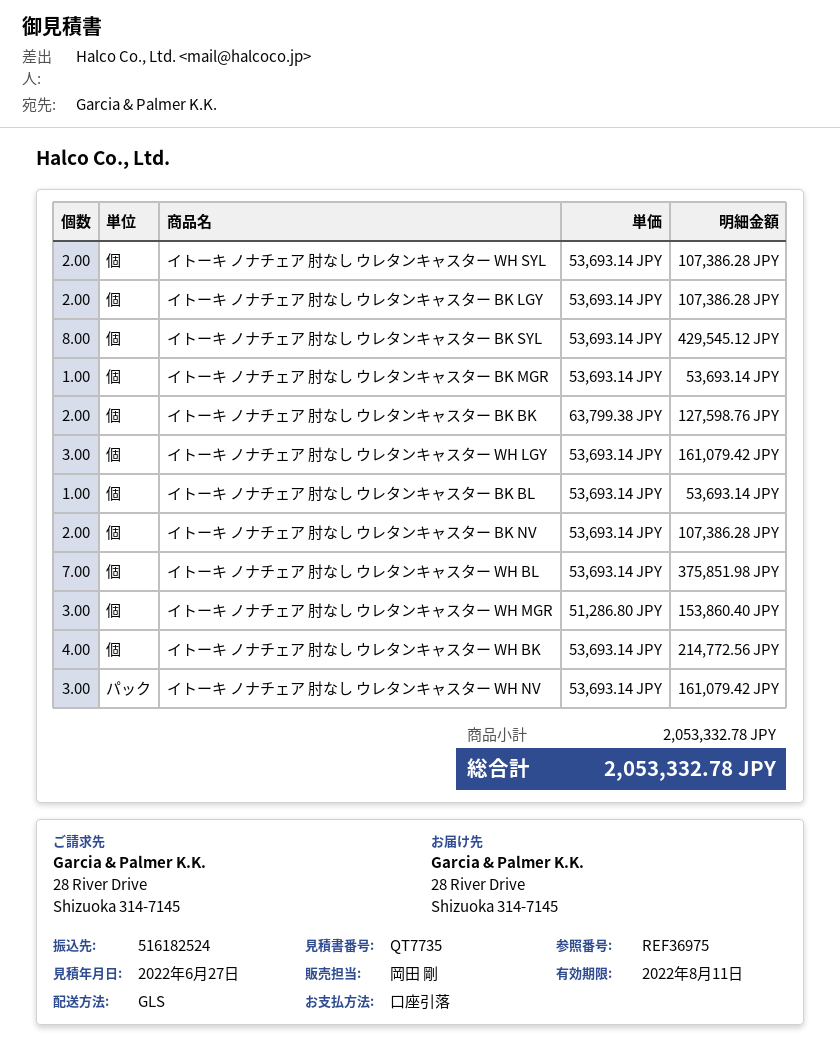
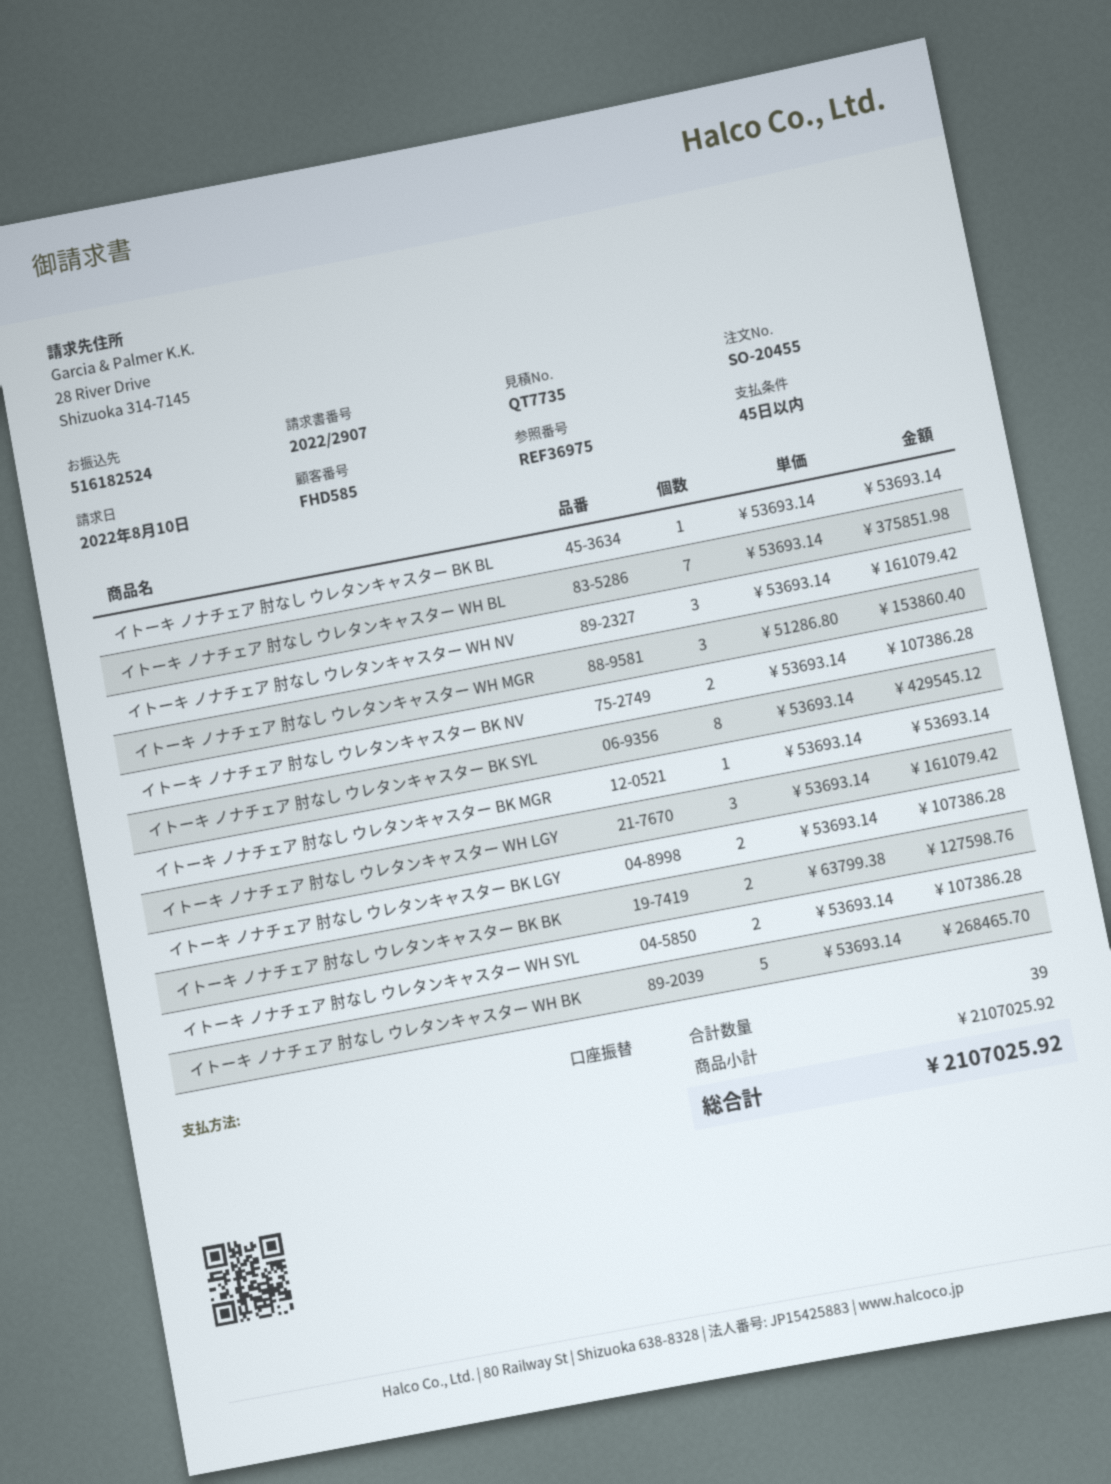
イトーキ ノナチェア 肘なし ウレタンキャスター WH BK: 4 x 53693.14 = 214772.56 -> 5 x 53693.14 = 268465.70
subtotal: 2053332.78 -> 2107025.92
total: 2053332.78 -> 2107025.92

